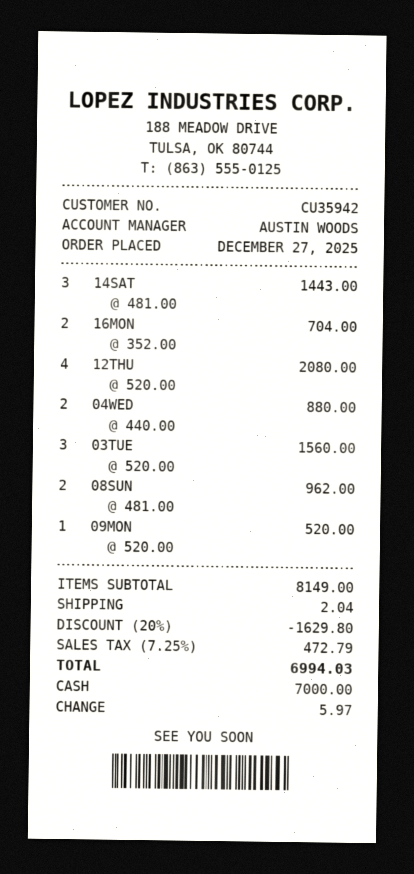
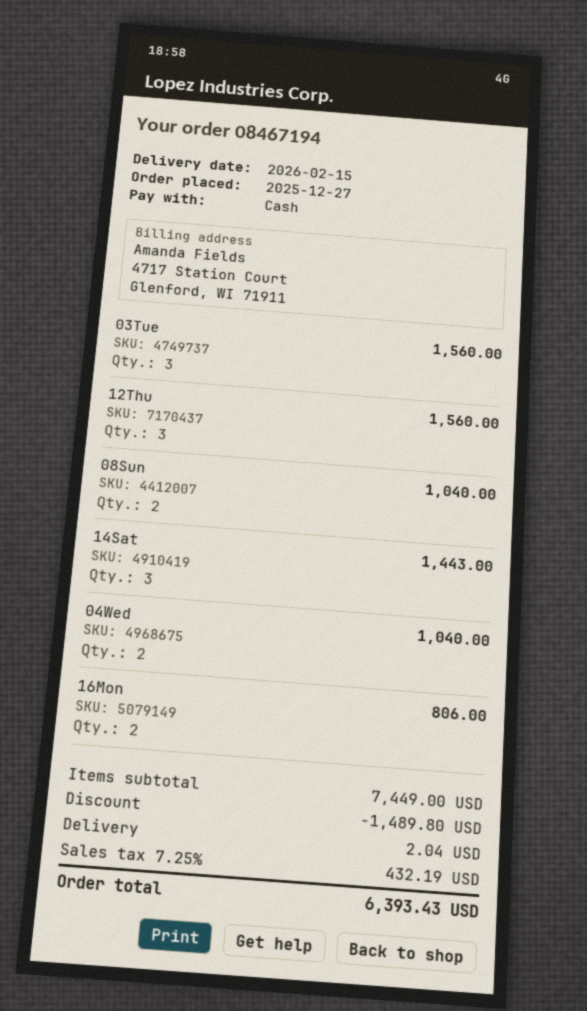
16MON: 2 for 704.00 -> 2 for 806.00
12THU: 4 for 2080.00 -> 3 for 1560.00
04WED: 2 for 880.00 -> 2 for 1040.00
08SUN: 2 for 962.00 -> 2 for 1040.00
09MON: 1 for 520.00 -> none
subtotal: 8149.00 -> 7449.00
discount: 1629.80 -> 1489.80
tax: 7.25% = 472.79 -> 7.25% = 432.19
total: 6994.03 -> 6393.43

